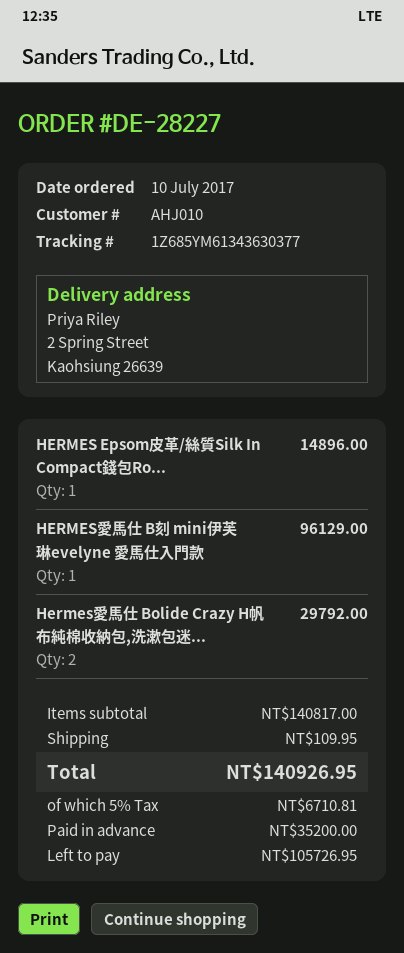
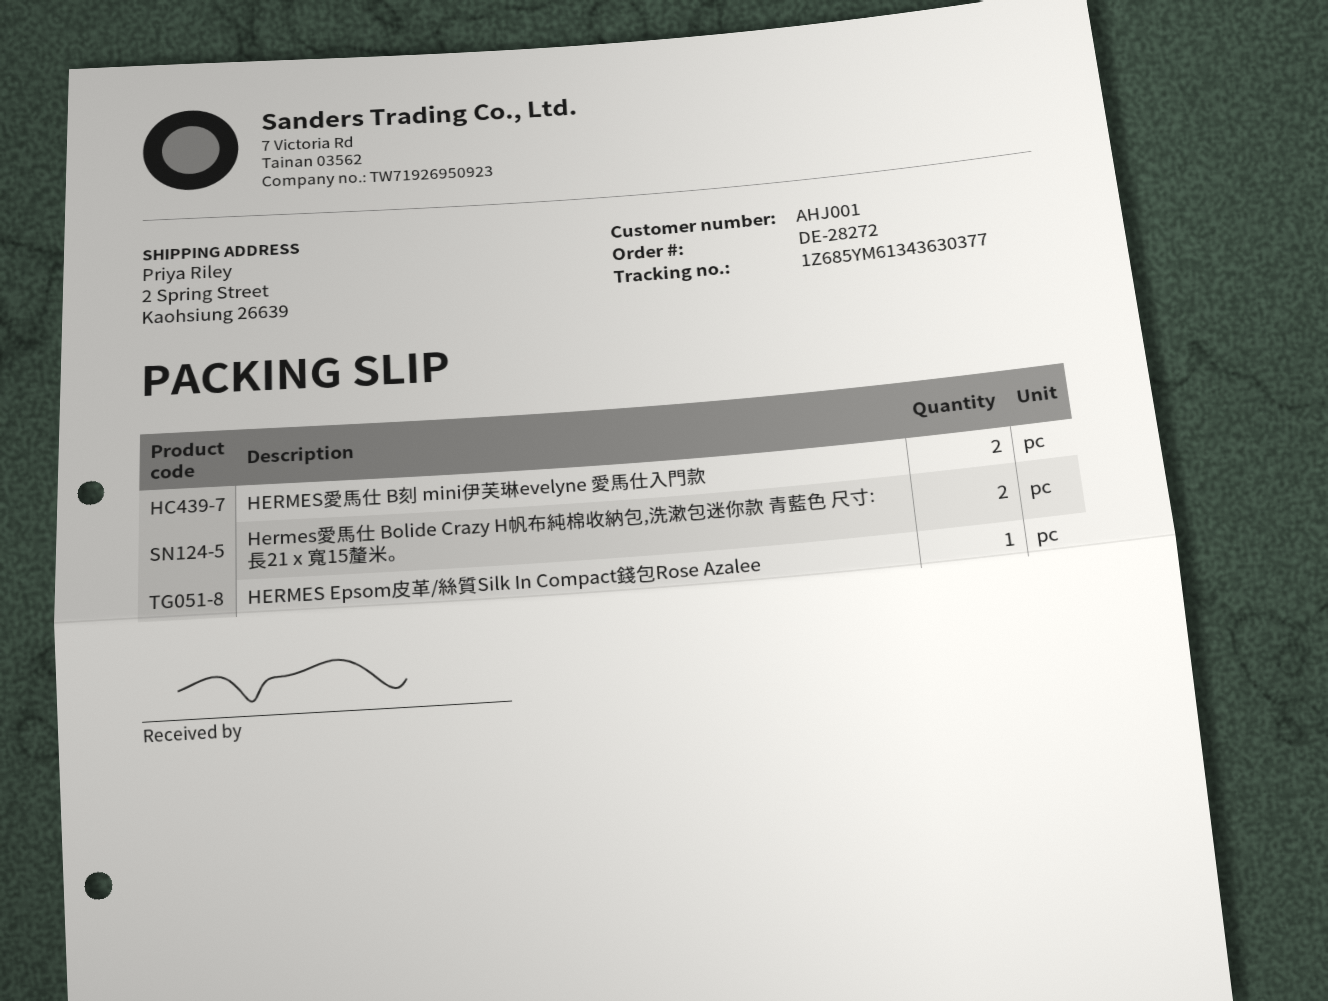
order number: DE-28227 -> DE-28272
customer number: AHJ010 -> AHJ001
HERMES愛馬仕 B刻 mini伊芙琳evelyne 愛馬仕入門款: 1 -> 2

